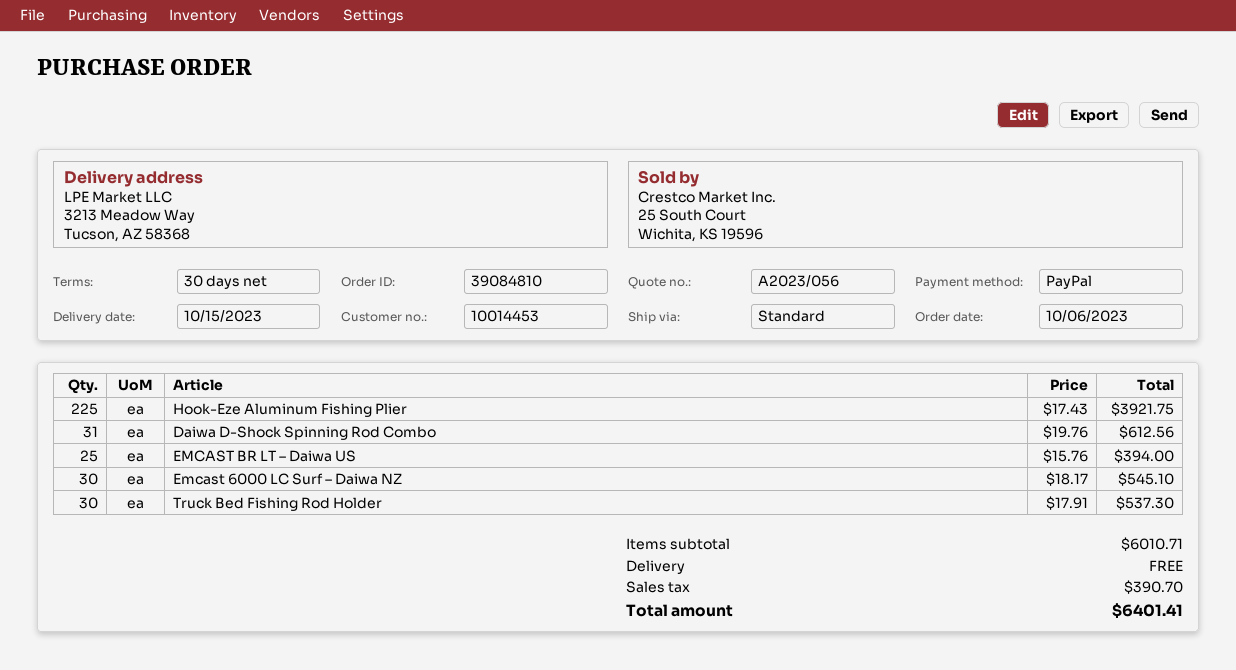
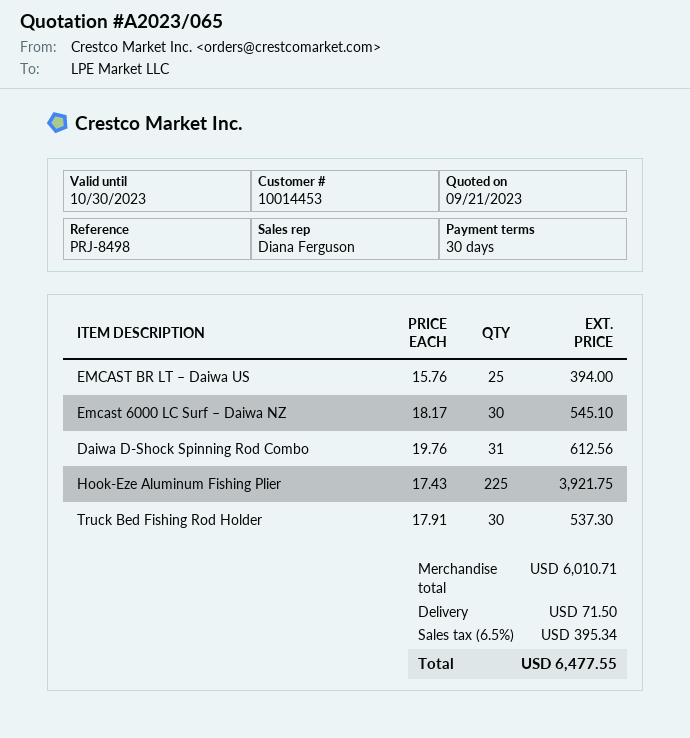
quote number: A2023/056 -> A2023/065
shipping: 0.00 -> 71.50
tax: 390.70 -> 395.34
total: 6401.41 -> 6477.55

